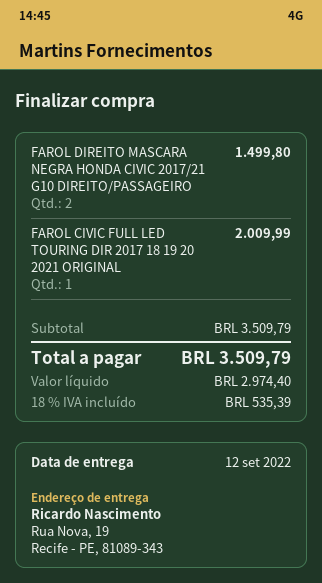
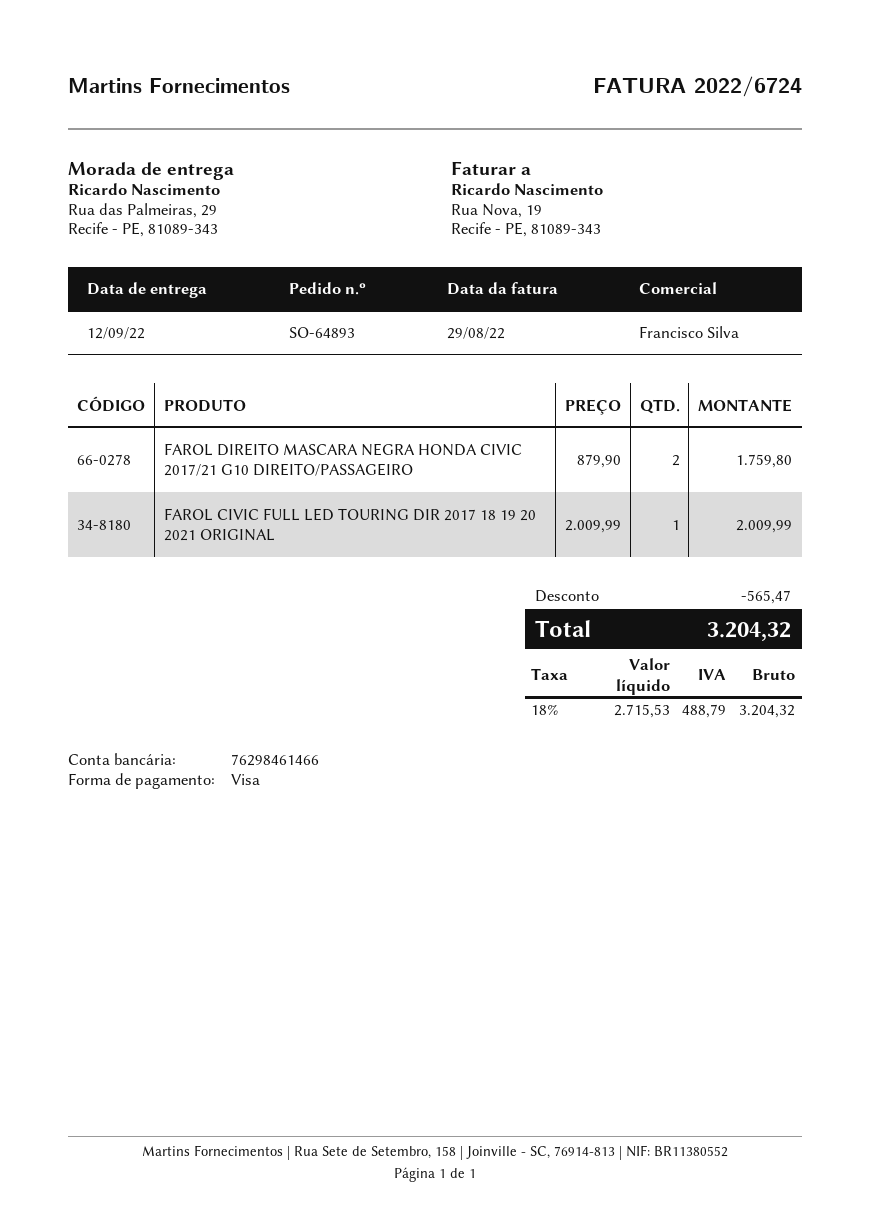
ship to: Rua Nova, 19, Recife - PE, 81089-343 -> Rua das Palmeiras, 29, Recife - PE, 81089-343
FAROL DIREITO MASCARA NEGRA HONDA CIVIC 2017/21 G10 DIREITO/PASSAGEIRO: 2 for 1499.80 -> 2 for 1759.80
discount: none -> 565.47
net: 2974.40 -> 2715.53
tax: 18% = 535.39 -> 18% = 488.79
total: 3509.79 -> 3204.32

